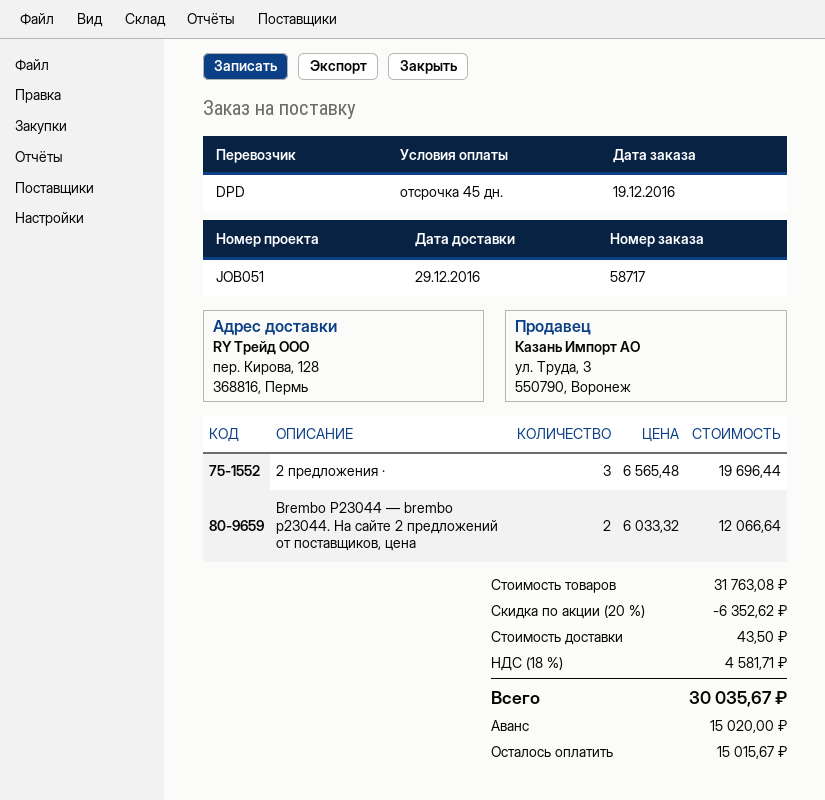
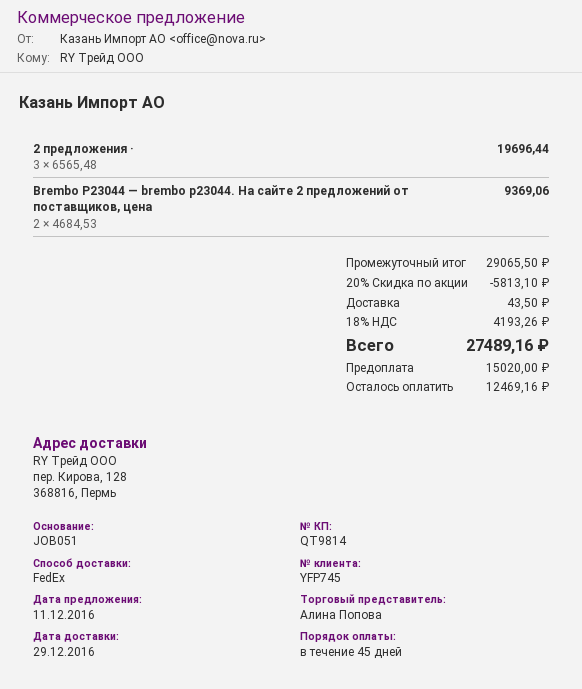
shipping method: DPD -> FedEx
Brembo P23044 — brembo p23044. На сайте 2 предложений от поставщиков, цена: 2 x 6033.32 = 12066.64 -> 2 x 4684.53 = 9369.06
subtotal: 31763.08 -> 29065.50
discount: 20% = 6352.62 -> 20% = 5813.10
tax: 18% = 4581.71 -> 18% = 4193.26
total: 30035.67 -> 27489.16
balance: 15015.67 -> 12469.16

